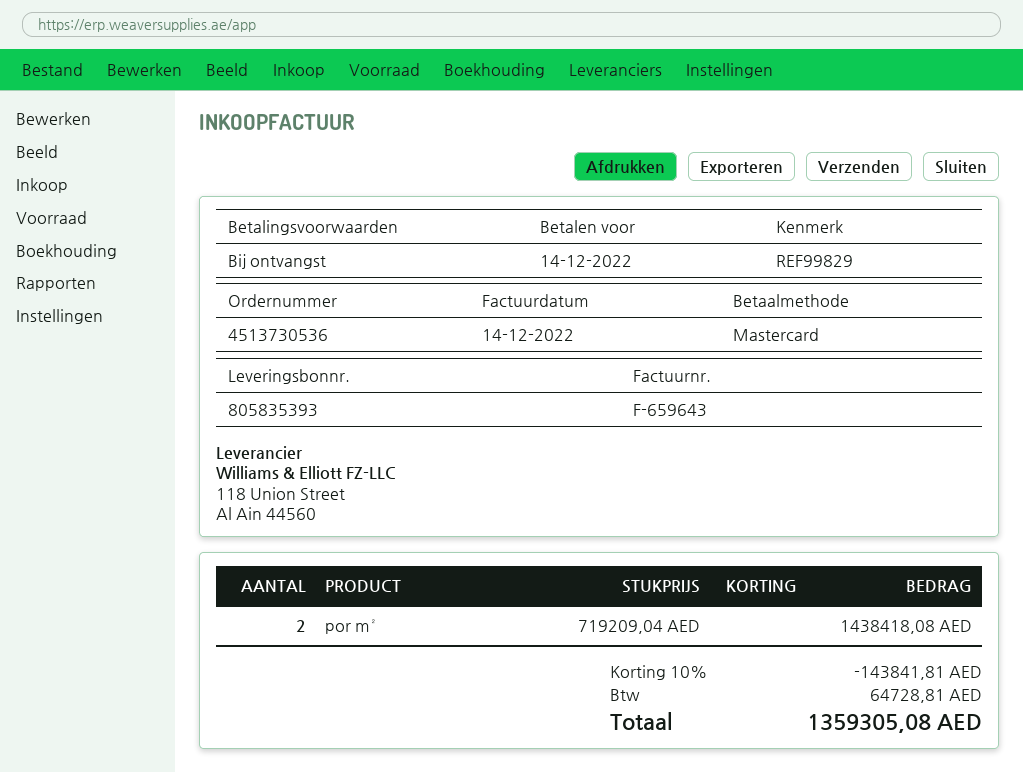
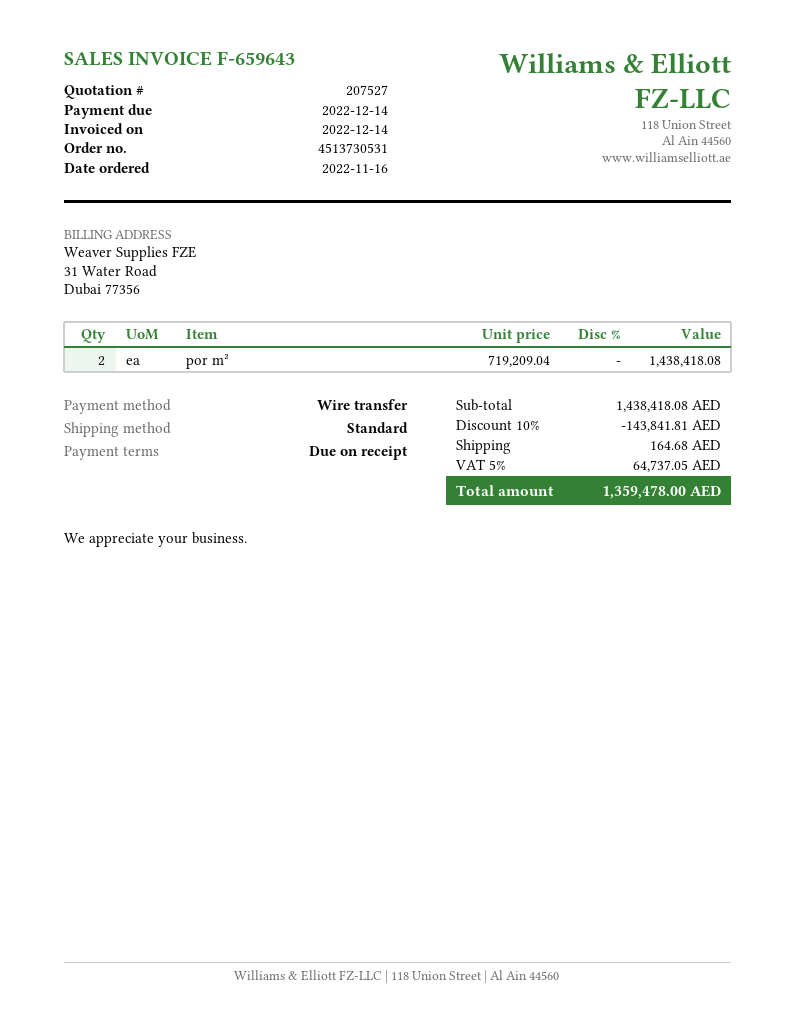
order number: 4513730536 -> 4513730531
payment method: Mastercard -> bank transfer
shipping: none -> 164.68
tax: 64728.81 -> 64737.05
total: 1359305.08 -> 1359478.00

